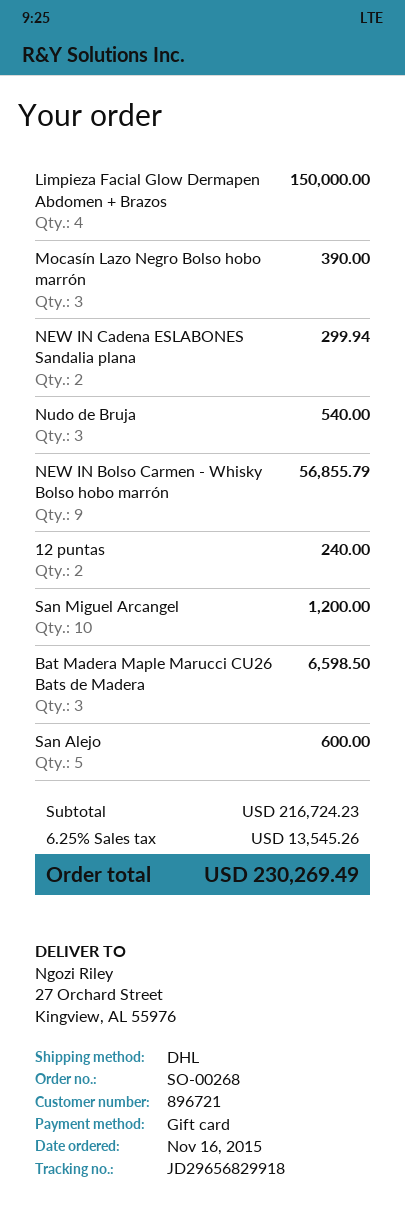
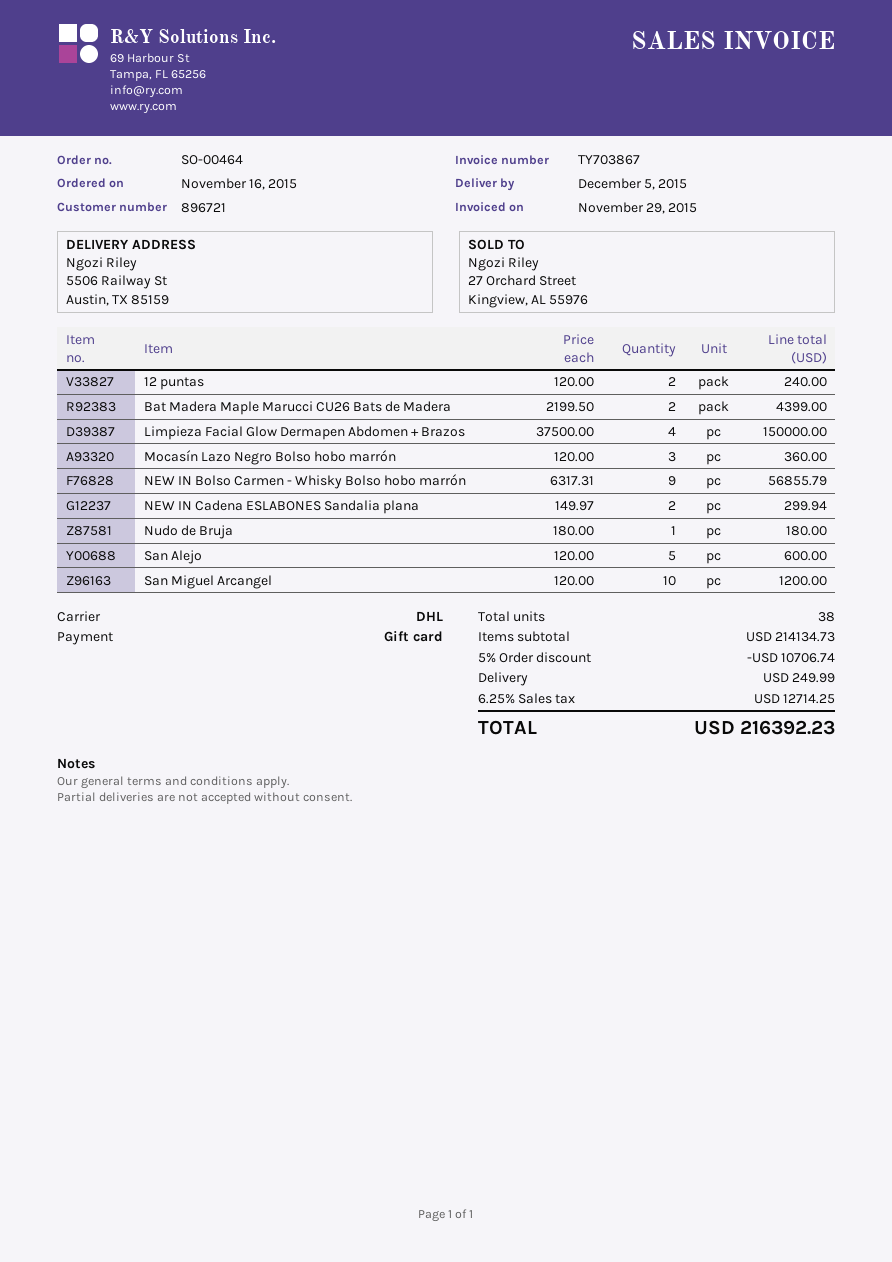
order number: SO-00268 -> SO-00464
ship to: 27 Orchard Street, Kingview, AL 55976 -> 5506 Railway St, Austin, TX 85159
Mocasín Lazo Negro Bolso hobo marrón: 3 for 390.00 -> 3 for 360.00
Nudo de Bruja: 3 for 540.00 -> 1 for 180.00
Bat Madera Maple Marucci CU26 Bats de Madera: 3 for 6598.50 -> 2 for 4399.00
subtotal: 216724.23 -> 214134.73
discount: none -> 5% = 10706.74
shipping: none -> 249.99
tax: 6.25% = 13545.26 -> 6.25% = 12714.25
total: 230269.49 -> 216392.23

